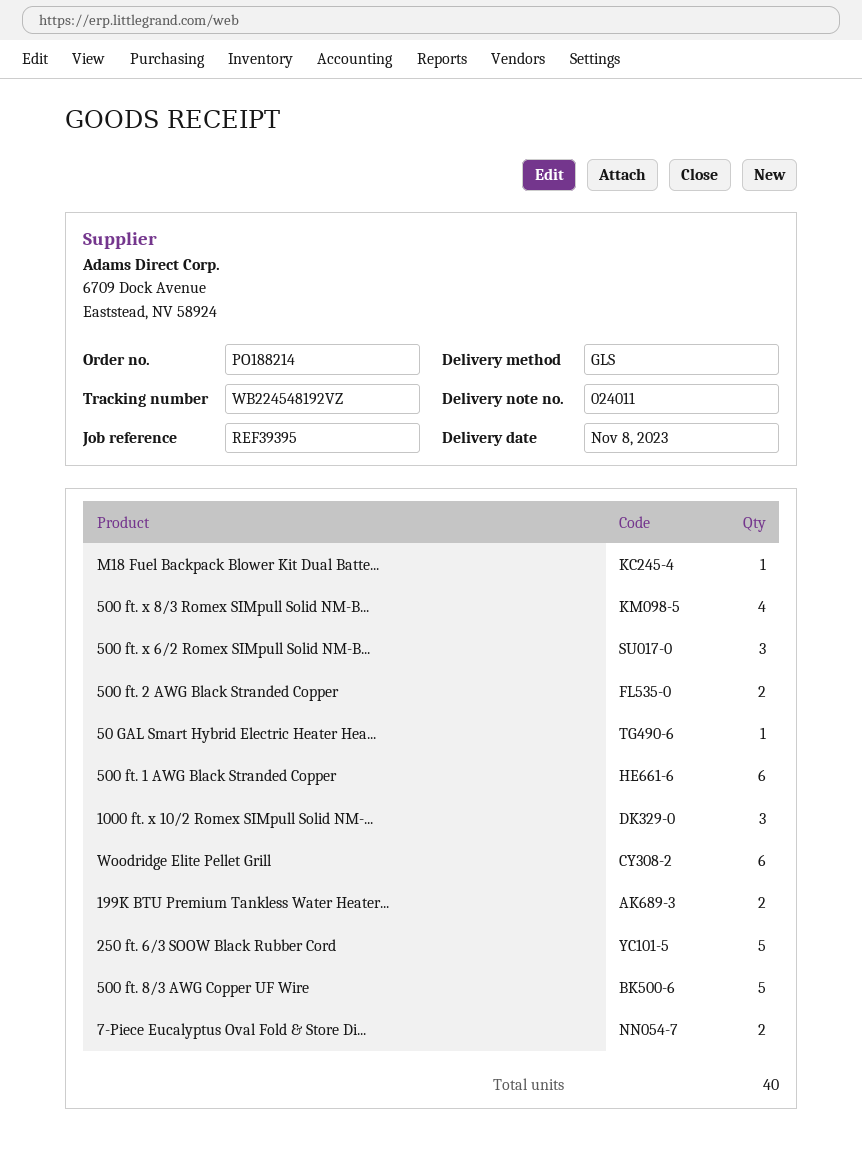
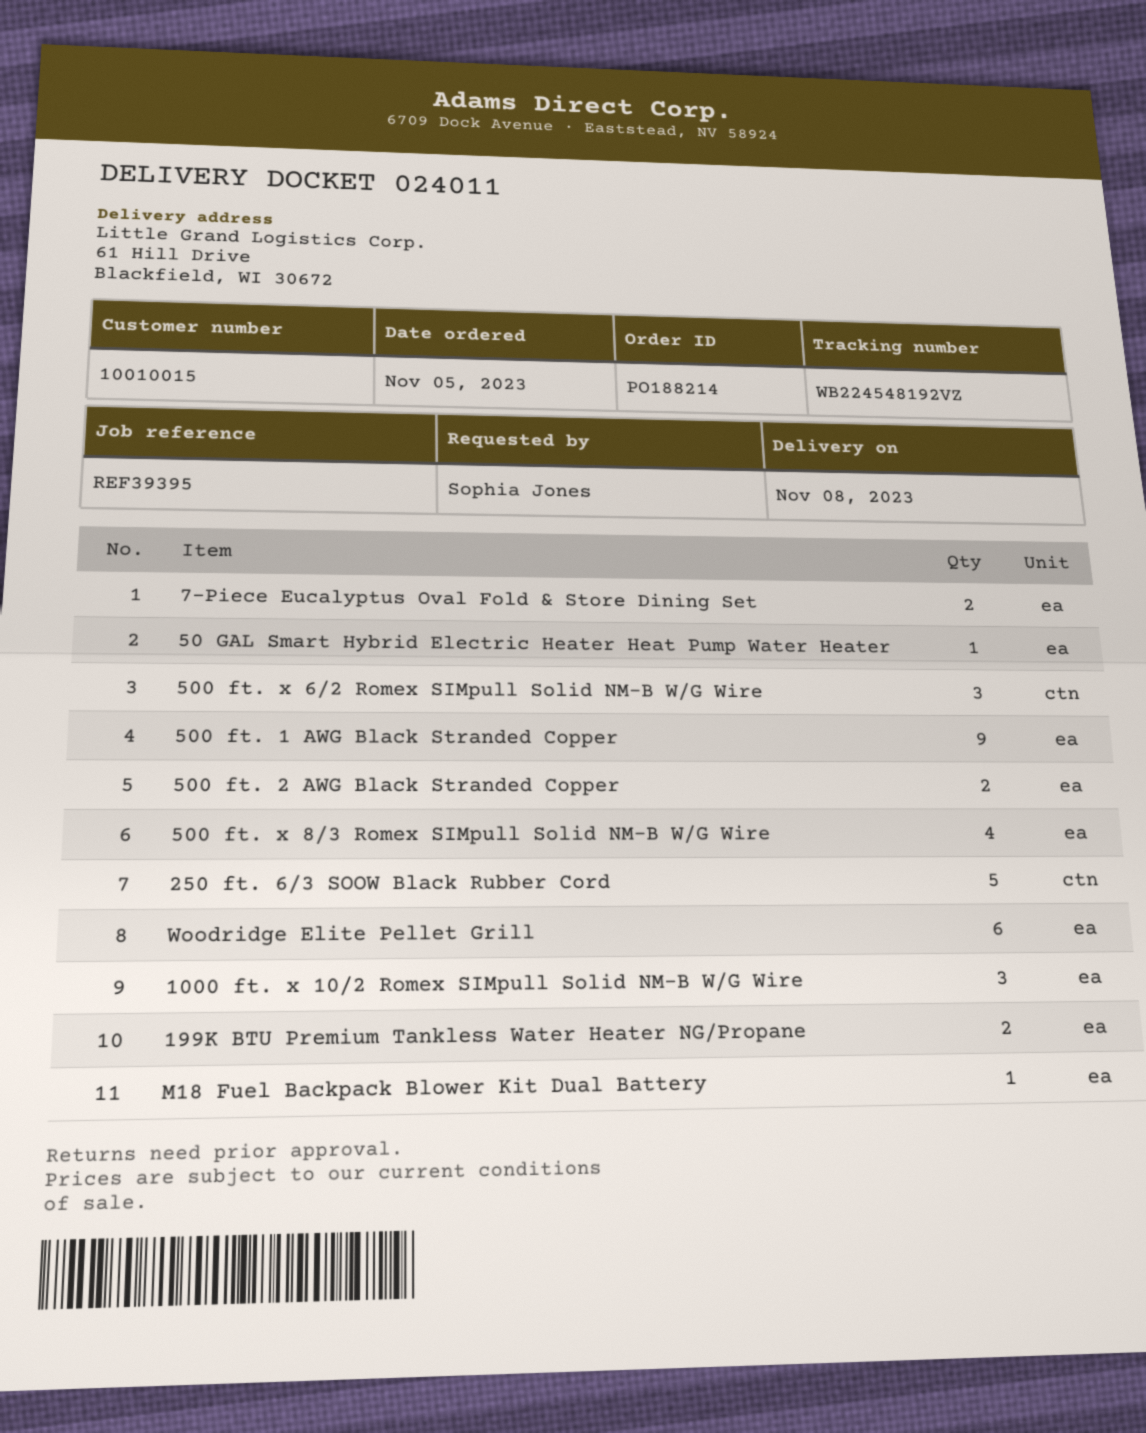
500 ft. 1 AWG Black Stranded Copper: 6 -> 9
500 ft. 8/3 AWG Copper UF Wire: 5 -> none

